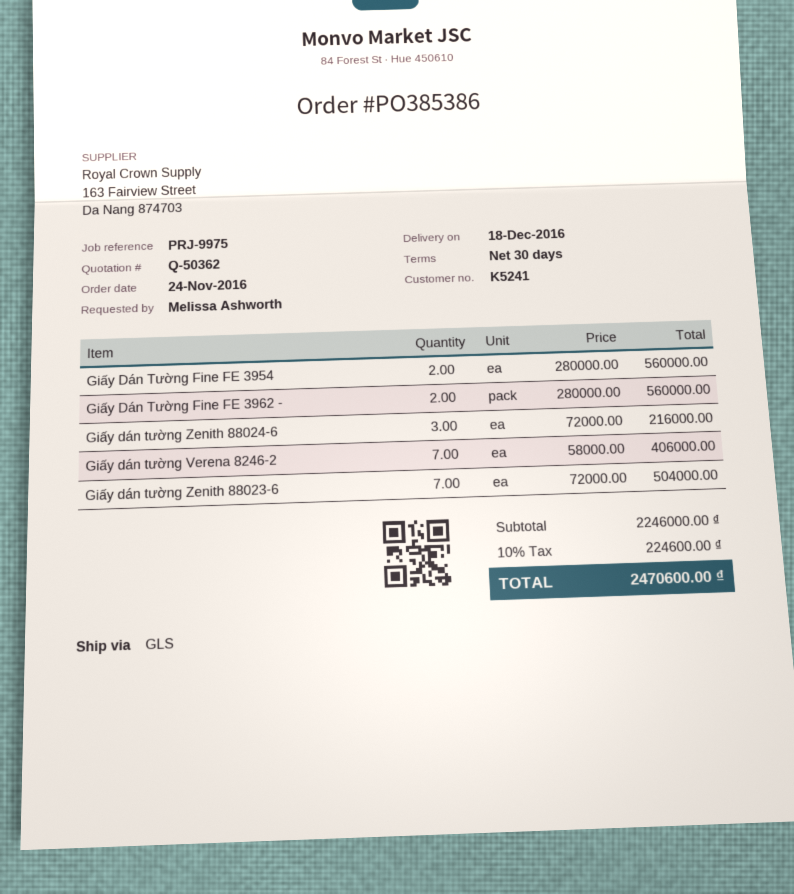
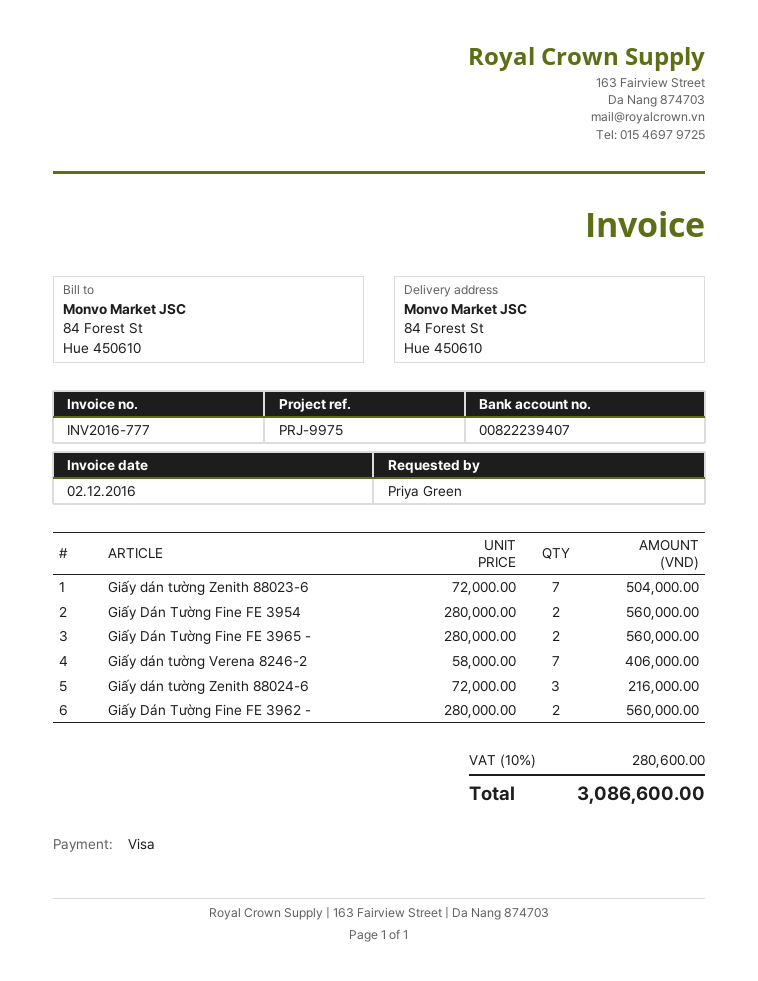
ordered by: Melissa Ashworth -> Priya Green
Giấy Dán Tường Fine FE 3965 -: none -> 2 x 280000.00 = 560000.00
tax: 10% = 224600.00 -> 10% = 280600.00
total: 2470600.00 -> 3086600.00

